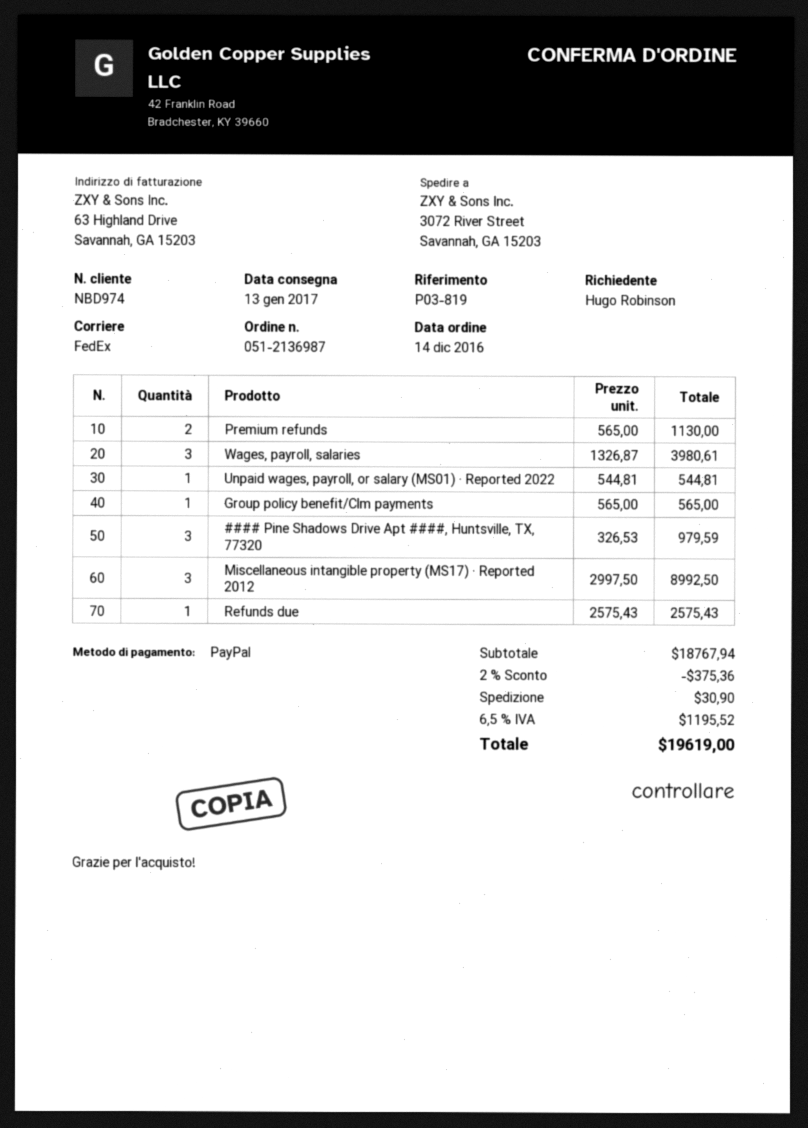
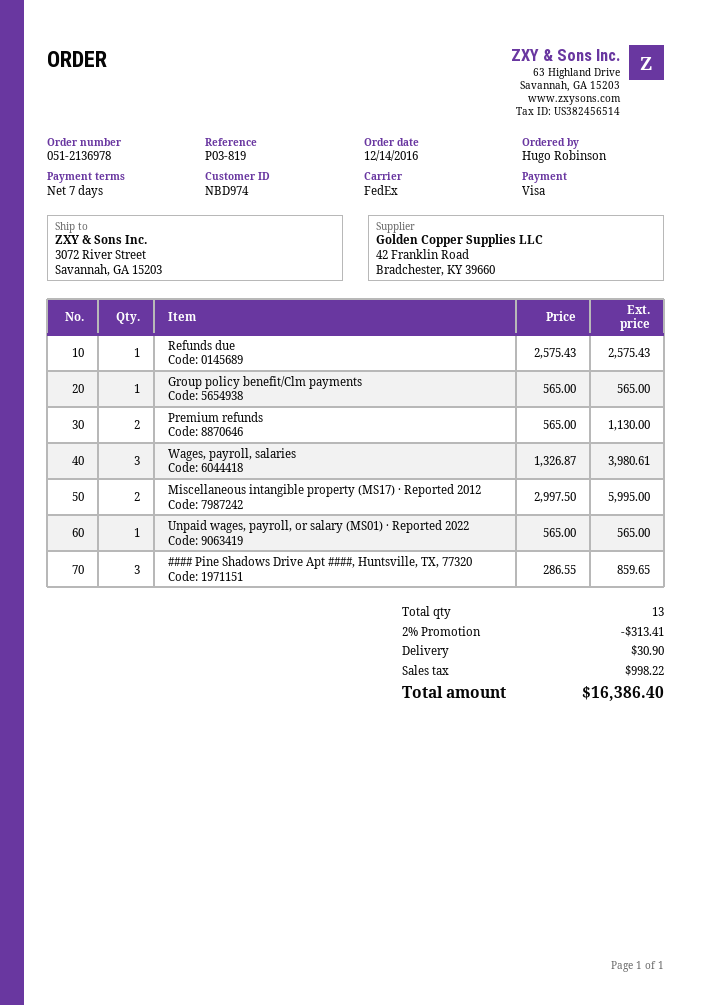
order number: 051-2136987 -> 051-2136978
payment method: PayPal -> Visa
Unpaid wages, payroll, or salary (MS01) · Reported 2022: 1 x 544.81 = 544.81 -> 1 x 565.00 = 565.00
#### Pine Shadows Drive Apt ####, Huntsville, TX, 77320: 3 x 326.53 = 979.59 -> 3 x 286.55 = 859.65
Miscellaneous intangible property (MS17) · Reported 2012: 3 x 2997.50 = 8992.50 -> 2 x 2997.50 = 5995.00
discount: 2% = 375.36 -> 2% = 313.41
tax: 1195.52 -> 998.22
total: 19619.00 -> 16386.40

